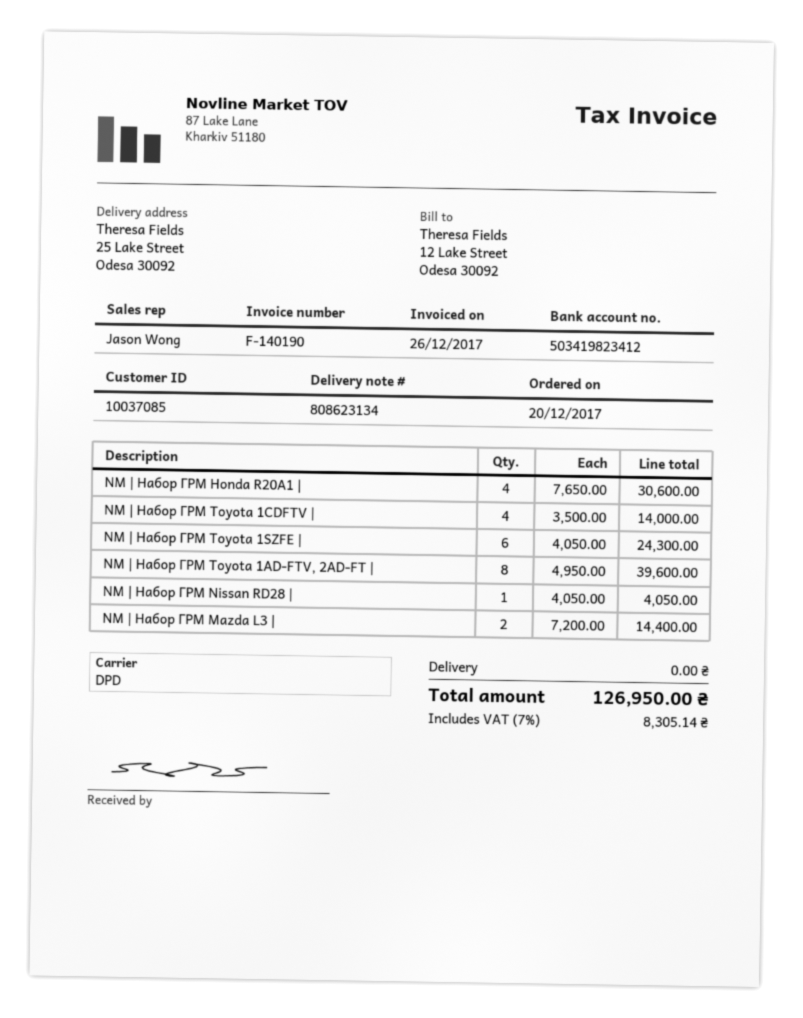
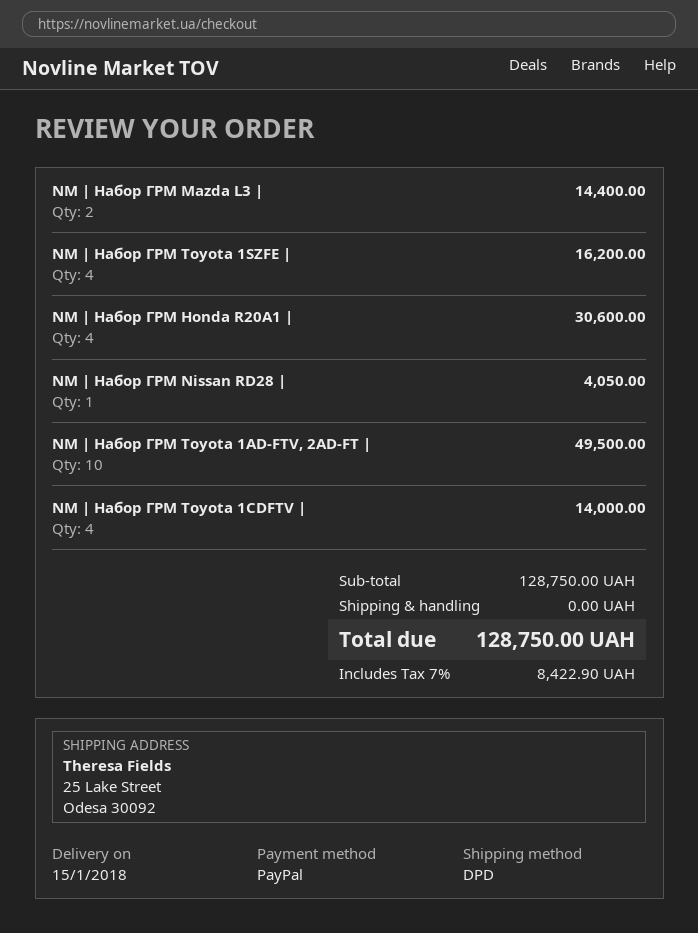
NM | Набор ГРМ Toyota 1SZFE |: 6 for 24300.00 -> 4 for 16200.00
NM | Набор ГРМ Toyota 1AD-FTV, 2AD-FT |: 8 for 39600.00 -> 10 for 49500.00
tax: 7% = 8305.14 -> 7% = 8422.90
total: 126950.00 -> 128750.00

